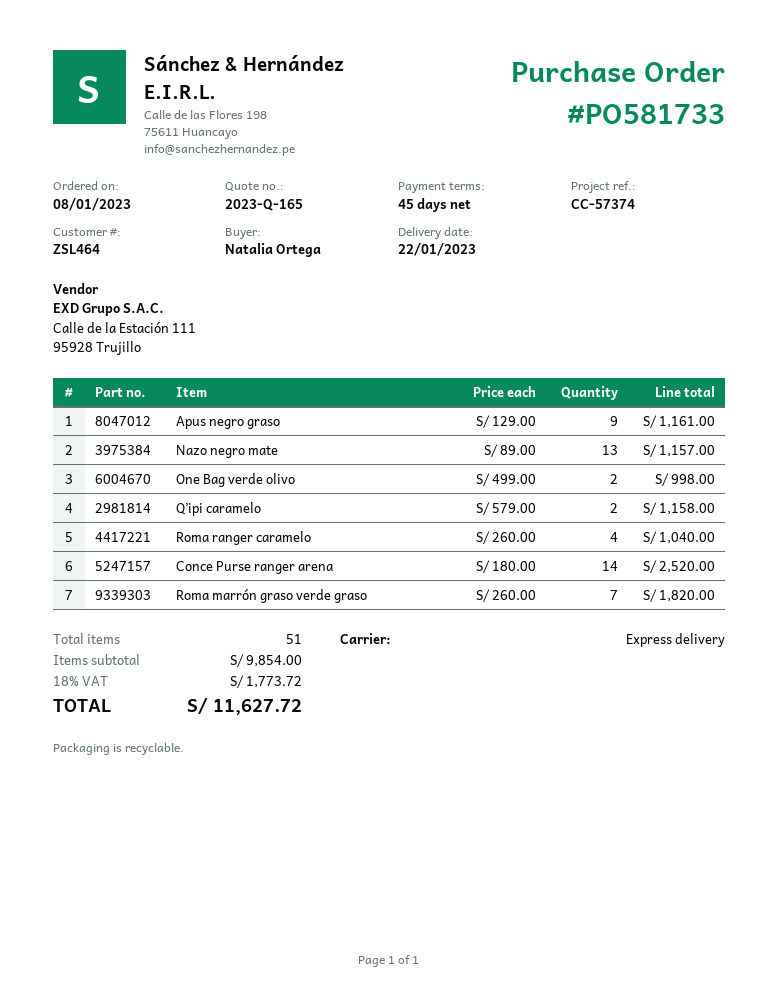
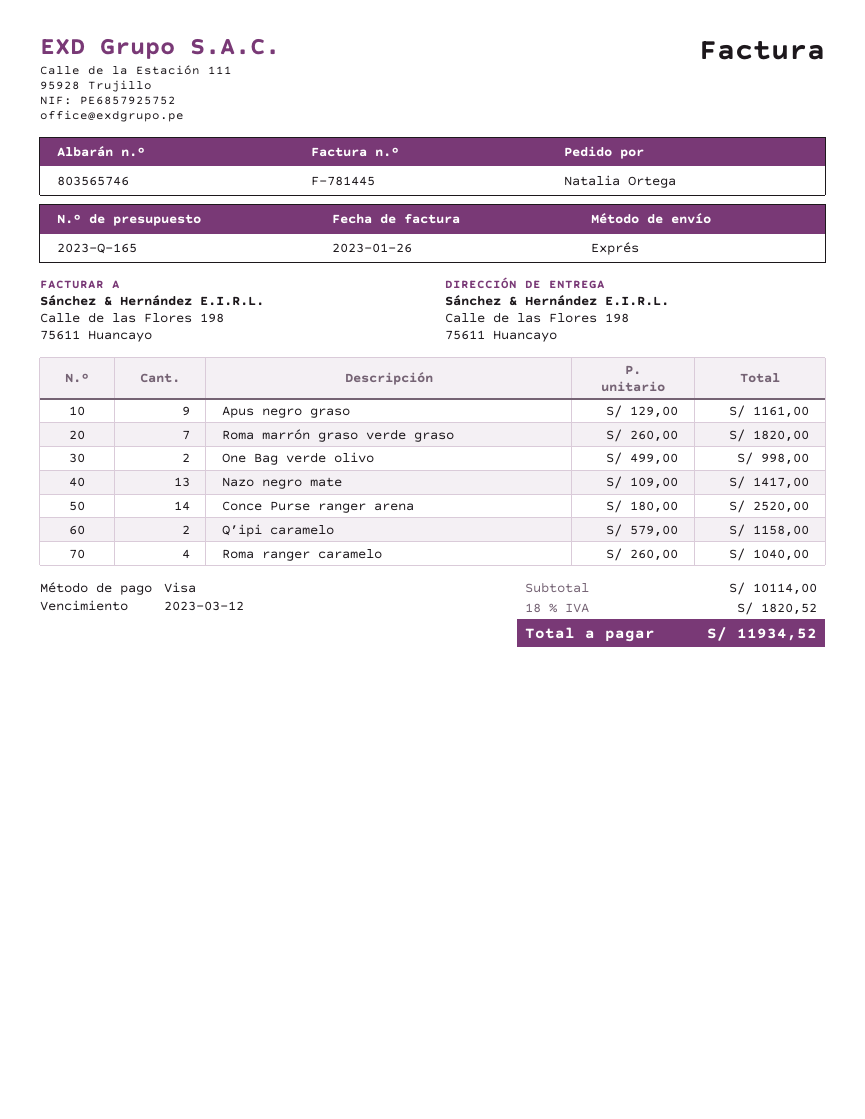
Nazo negro mate: 13 x 89.00 = 1157.00 -> 13 x 109.00 = 1417.00
subtotal: 9854.00 -> 10114.00
tax: 18% = 1773.72 -> 18% = 1820.52
total: 11627.72 -> 11934.52

